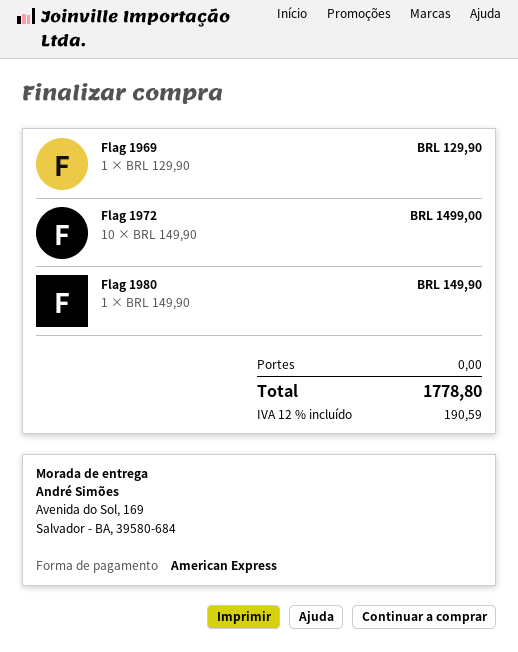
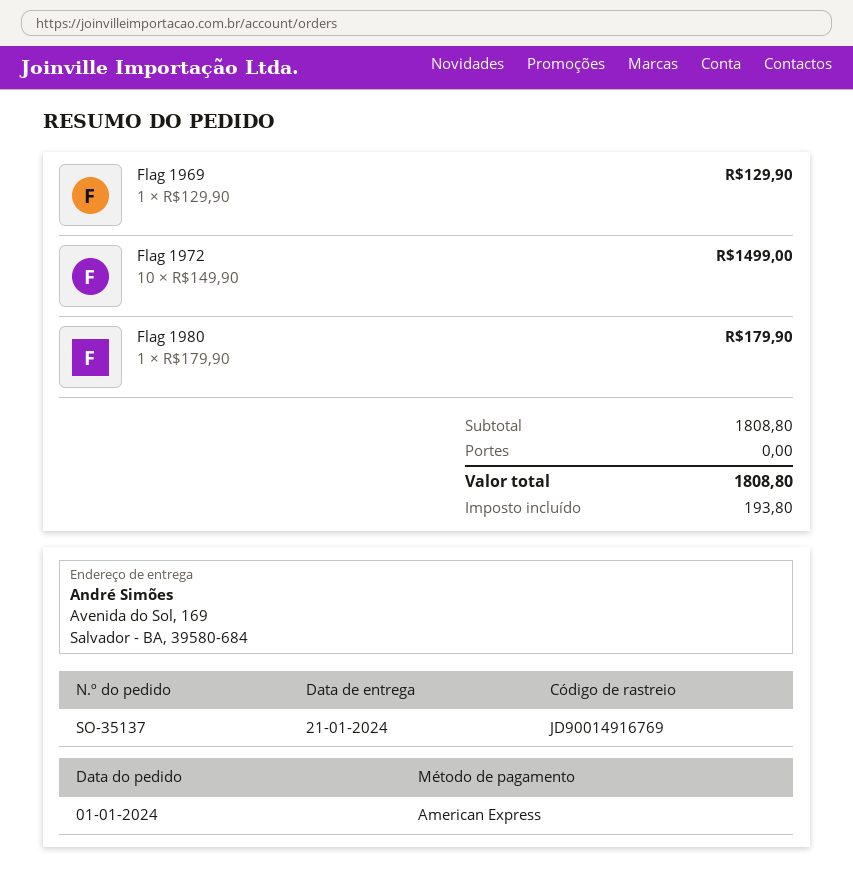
Flag 1980: 1 x 149.90 = 149.90 -> 1 x 179.90 = 179.90
tax: 190.59 -> 193.80
total: 1778.80 -> 1808.80

